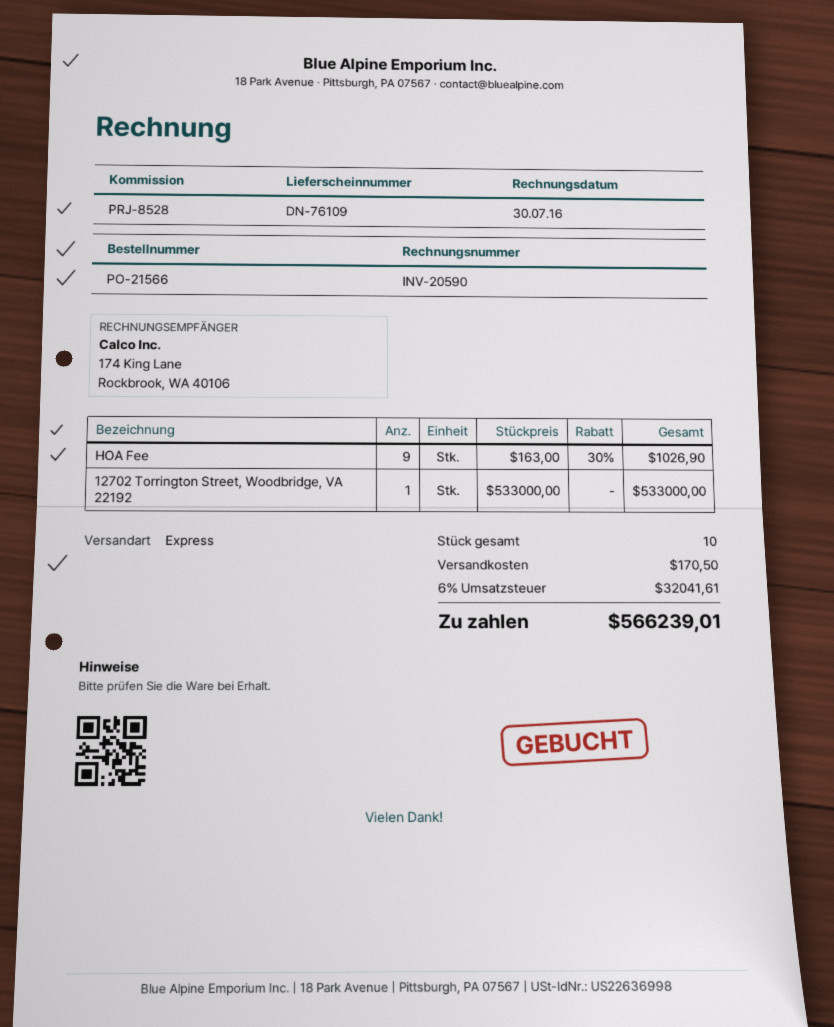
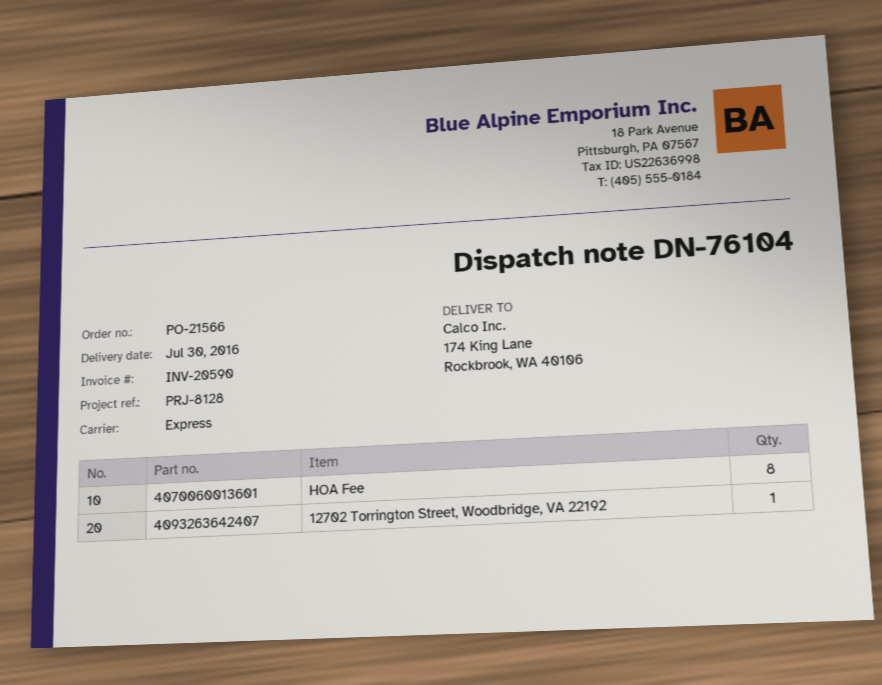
delivery note number: DN-76109 -> DN-76104
reference: PRJ-8528 -> PRJ-8128
HOA Fee: 9 -> 8

